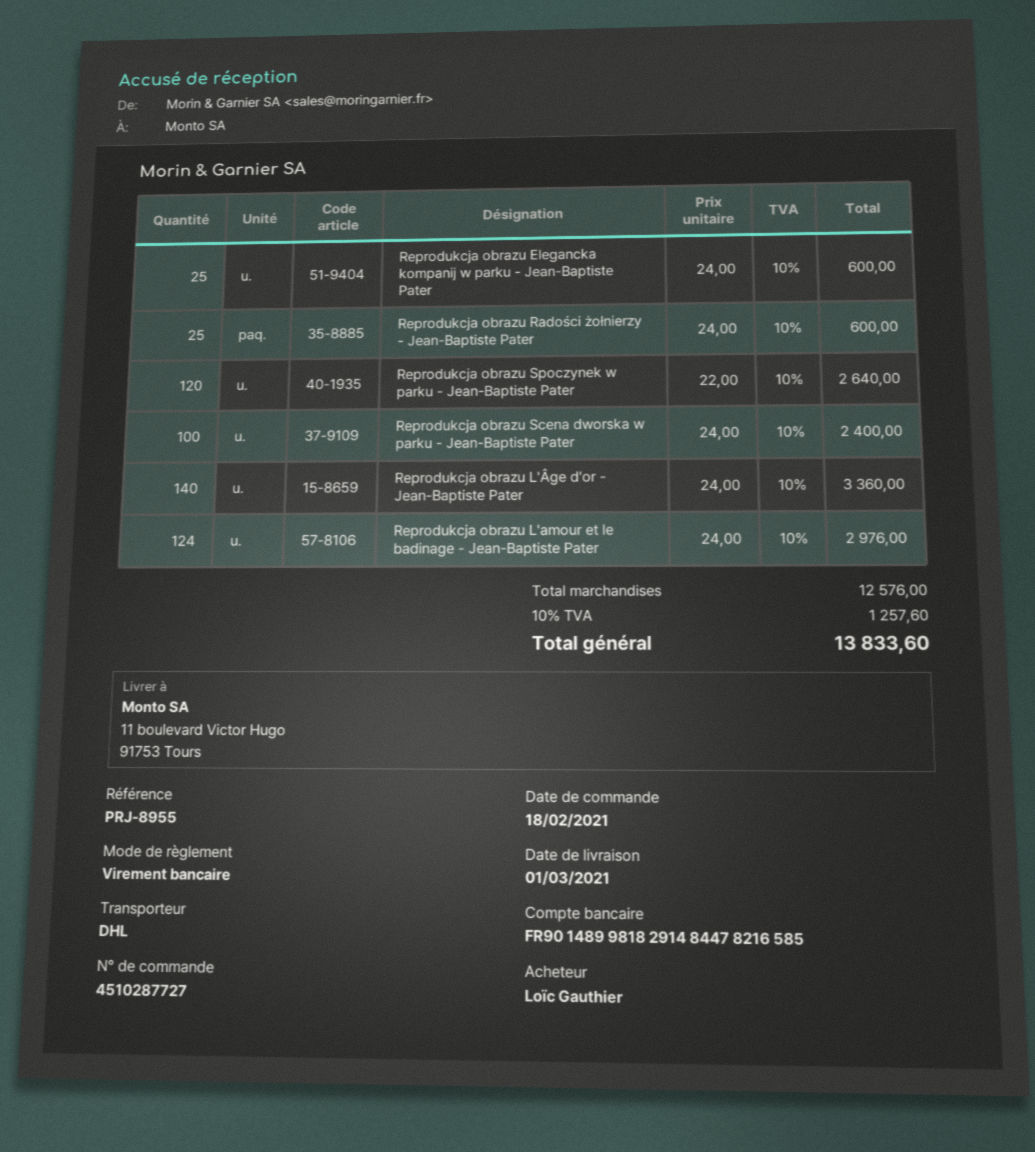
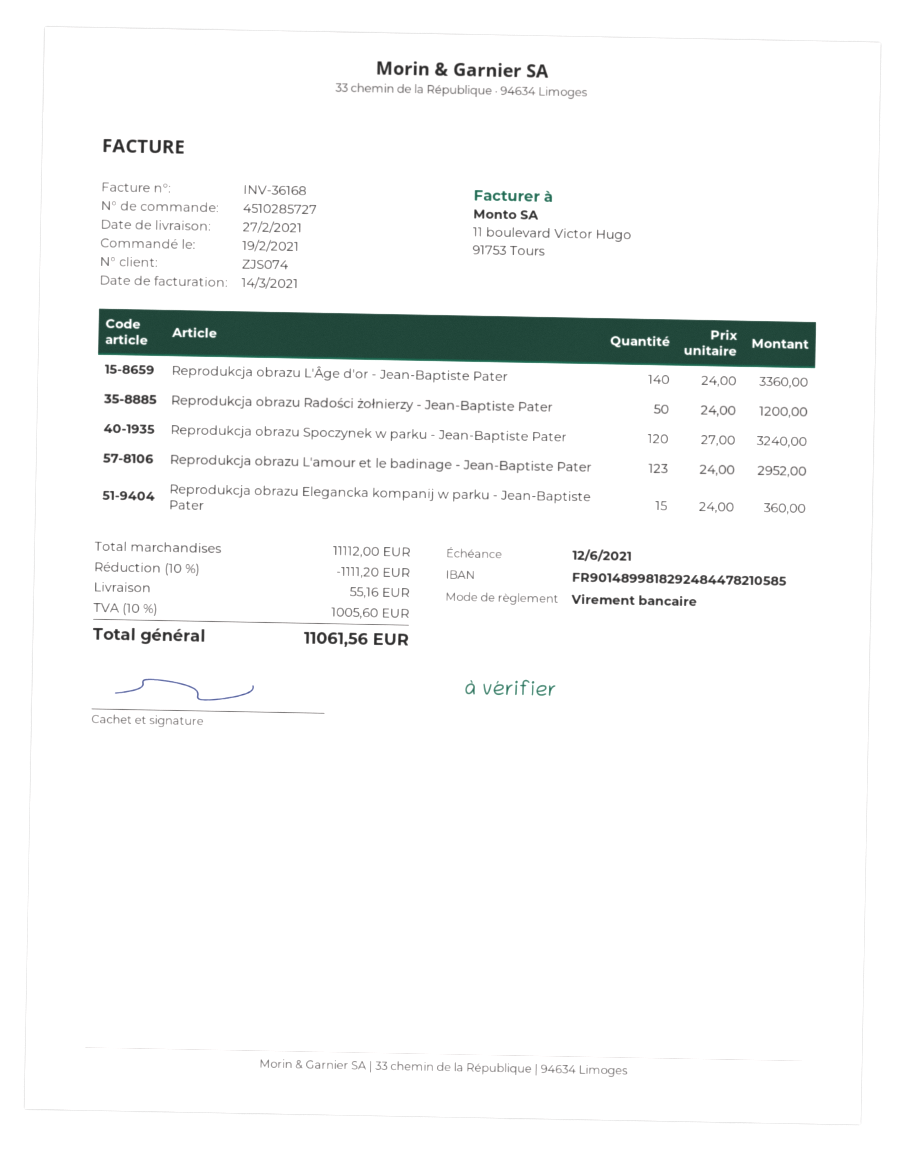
order number: 4510287727 -> 4510285727
order date: 2021-02-18 -> 2021-02-19
delivery date: 2021-03-01 -> 2021-02-27
bank account: FR9014899818291484478216585 -> FR9014899818292484478210585
Reprodukcja obrazu Elegancka kompanij w parku - Jean-Baptiste Pater: 25 x 24.00 = 600.00 -> 15 x 24.00 = 360.00
Reprodukcja obrazu Radości żołnierzy - Jean-Baptiste Pater: 25 x 24.00 = 600.00 -> 50 x 24.00 = 1200.00
Reprodukcja obrazu Spoczynek w parku - Jean-Baptiste Pater: 120 x 22.00 = 2640.00 -> 120 x 27.00 = 3240.00
Reprodukcja obrazu Scena dworska w parku - Jean-Baptiste Pater: 100 x 24.00 = 2400.00 -> none
Reprodukcja obrazu L'amour et le badinage - Jean-Baptiste Pater: 124 x 24.00 = 2976.00 -> 123 x 24.00 = 2952.00
subtotal: 12576.00 -> 11112.00
discount: none -> 10% = 1111.20
shipping: none -> 55.16
tax: 10% = 1257.60 -> 10% = 1005.60
total: 13833.60 -> 11061.56

